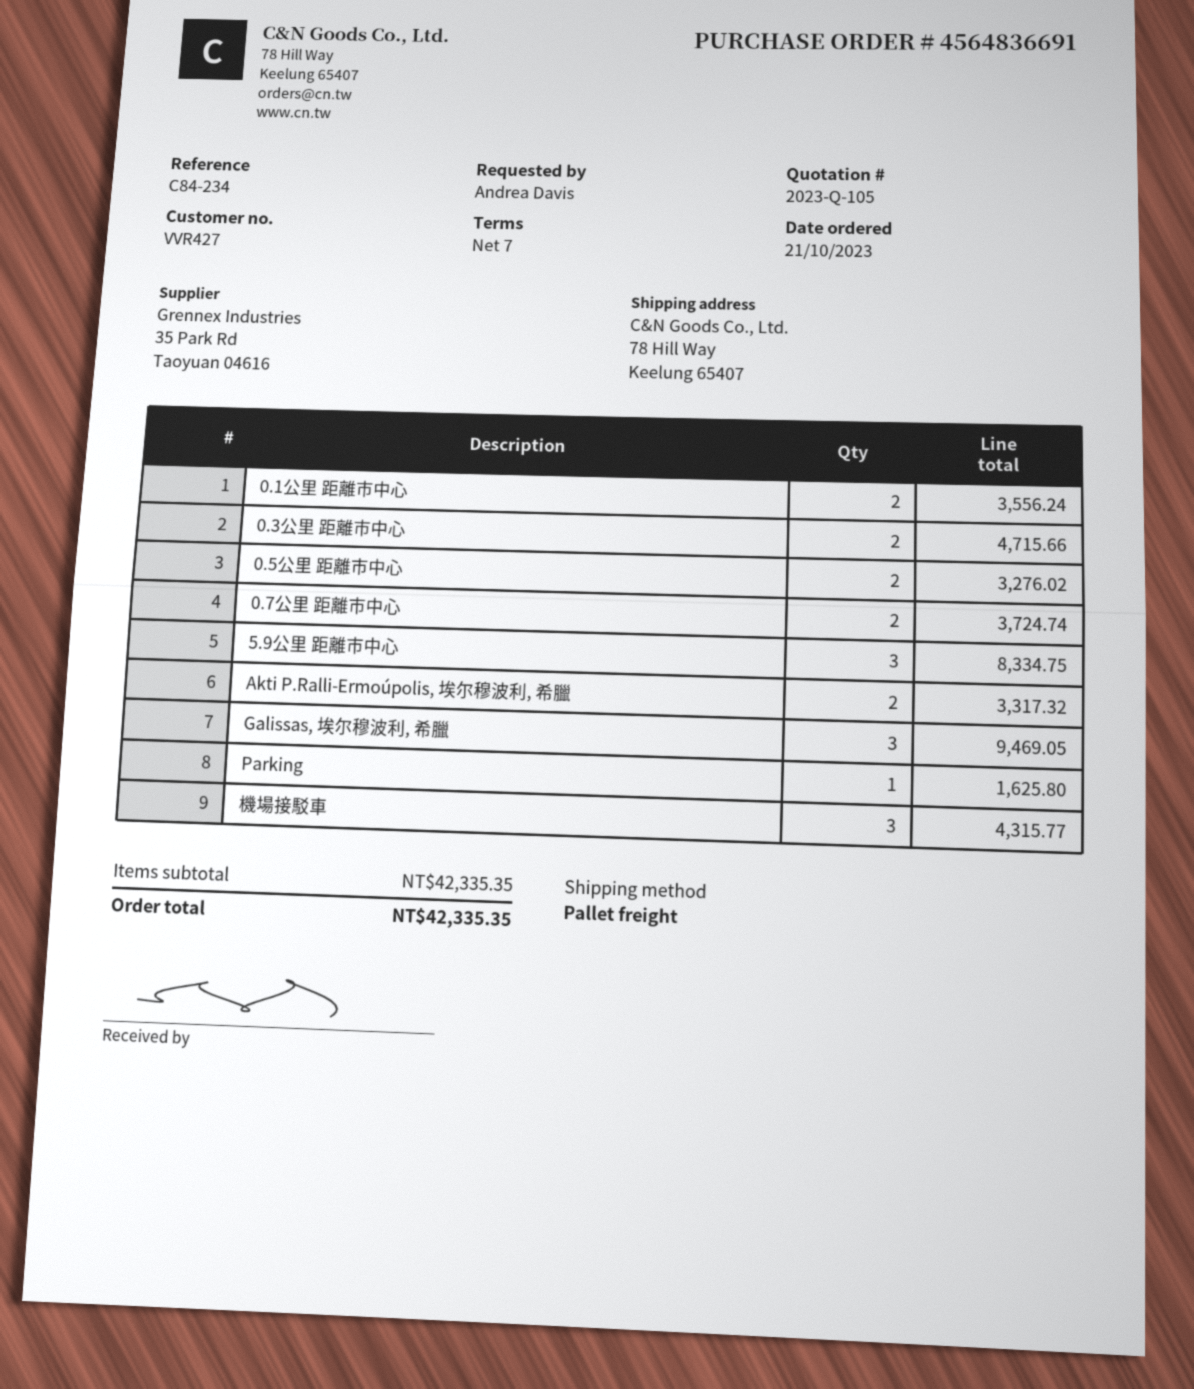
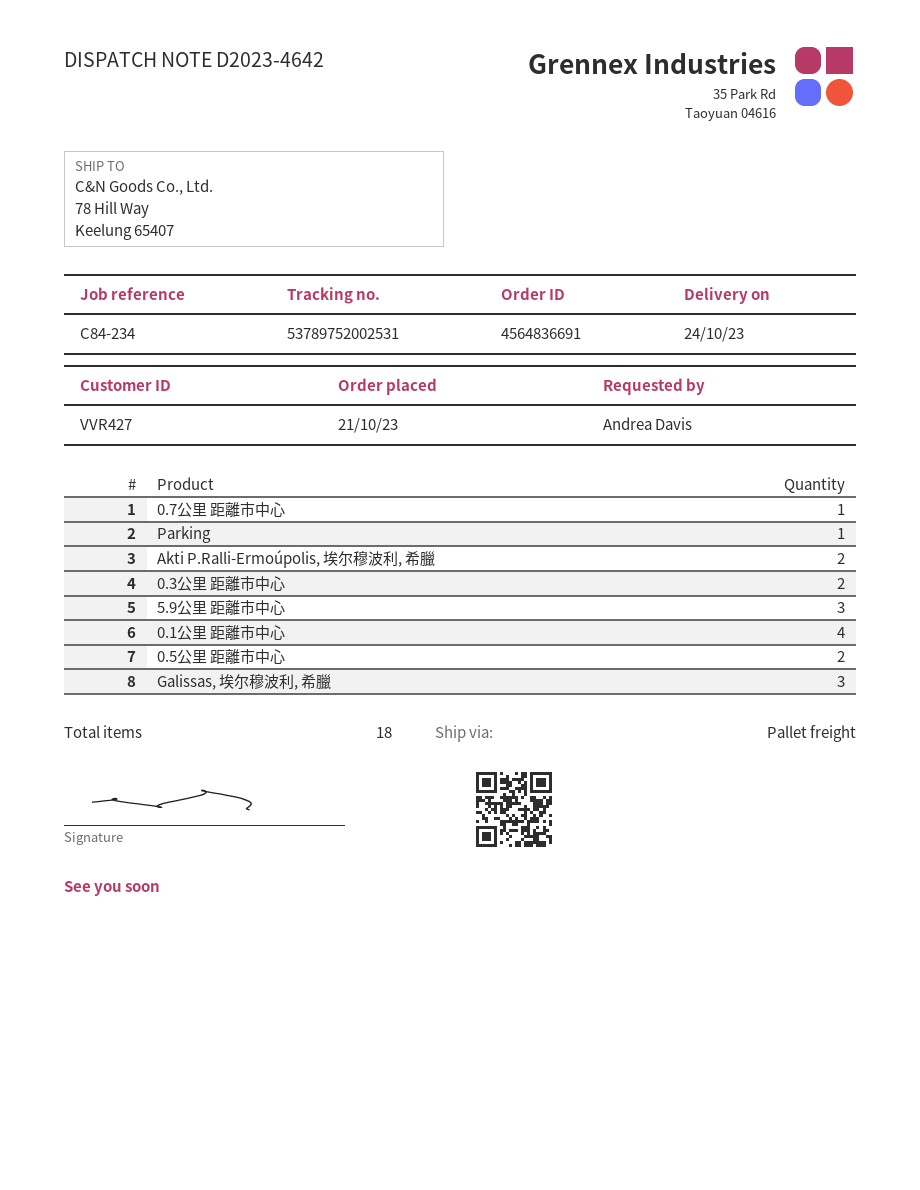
0.1公里 距離市中心: 2 -> 4
0.7公里 距離市中心: 2 -> 1
機場接駁車: 3 -> none

